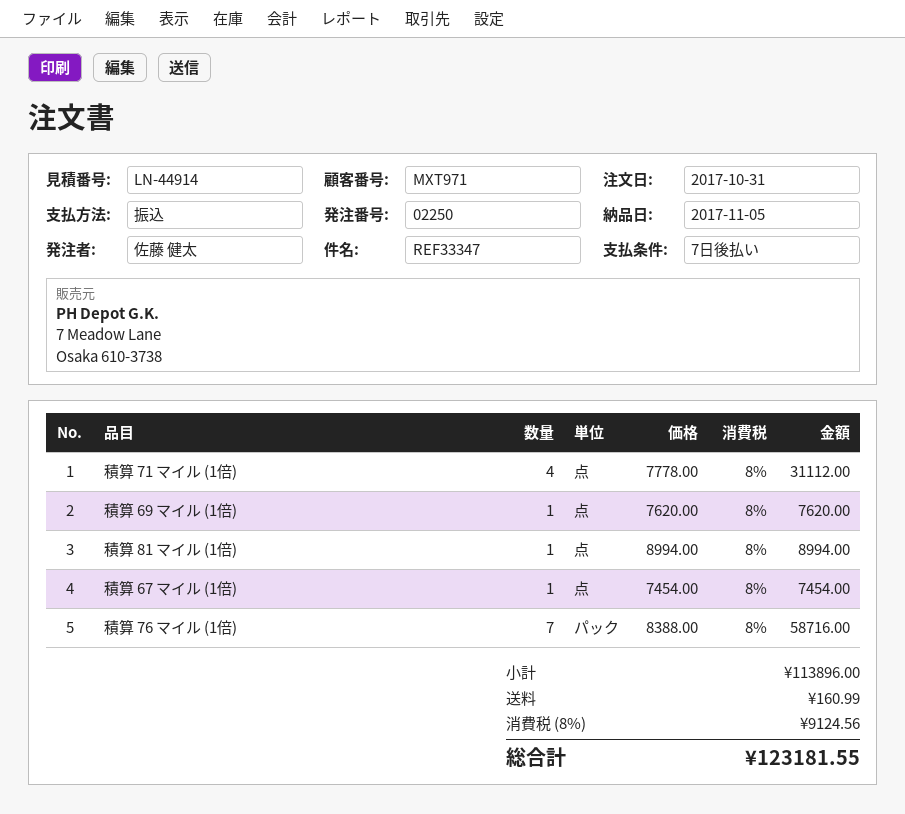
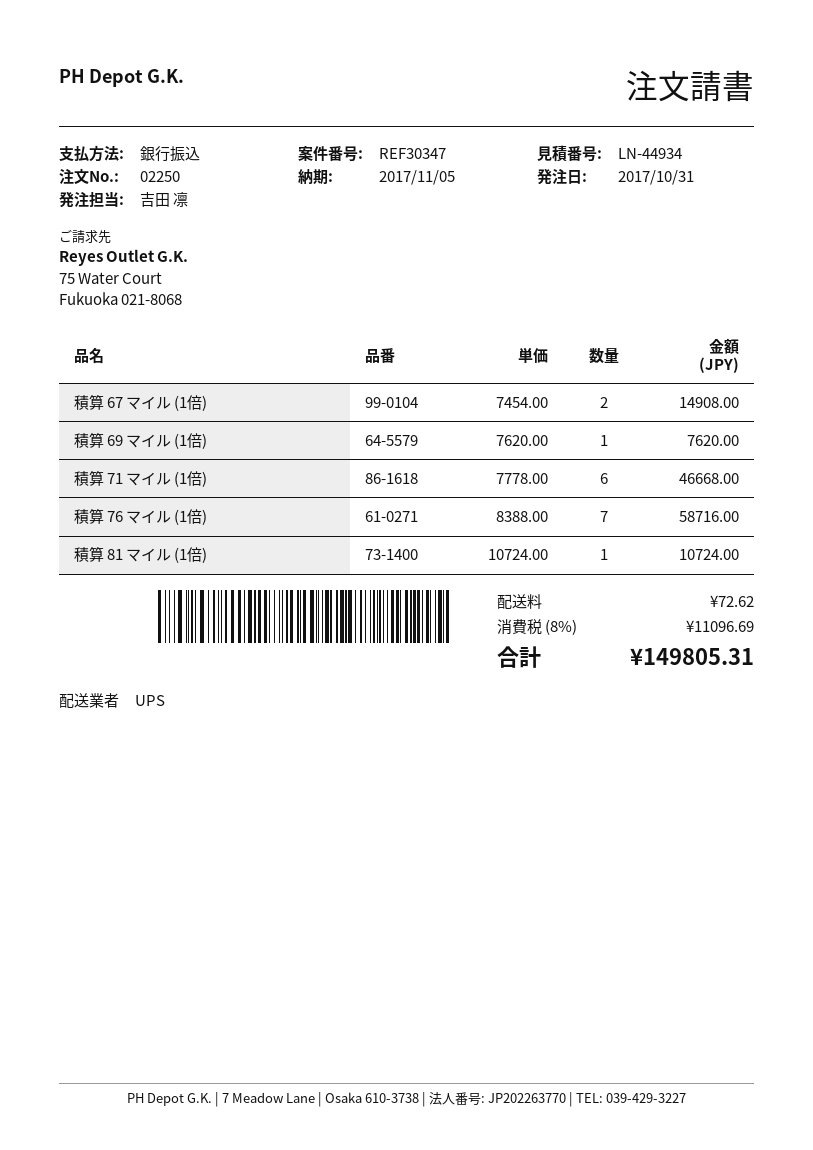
quote number: LN-44914 -> LN-44934
reference: REF33347 -> REF30347
ordered by: 佐藤 健太 -> 吉田 凛
積算 71 マイル (1倍): 4 x 7778.00 = 31112.00 -> 6 x 7778.00 = 46668.00
積算 81 マイル (1倍): 1 x 8994.00 = 8994.00 -> 1 x 10724.00 = 10724.00
積算 67 マイル (1倍): 1 x 7454.00 = 7454.00 -> 2 x 7454.00 = 14908.00
shipping: 160.99 -> 72.62
tax: 8% = 9124.56 -> 8% = 11096.69
total: 123181.55 -> 149805.31

